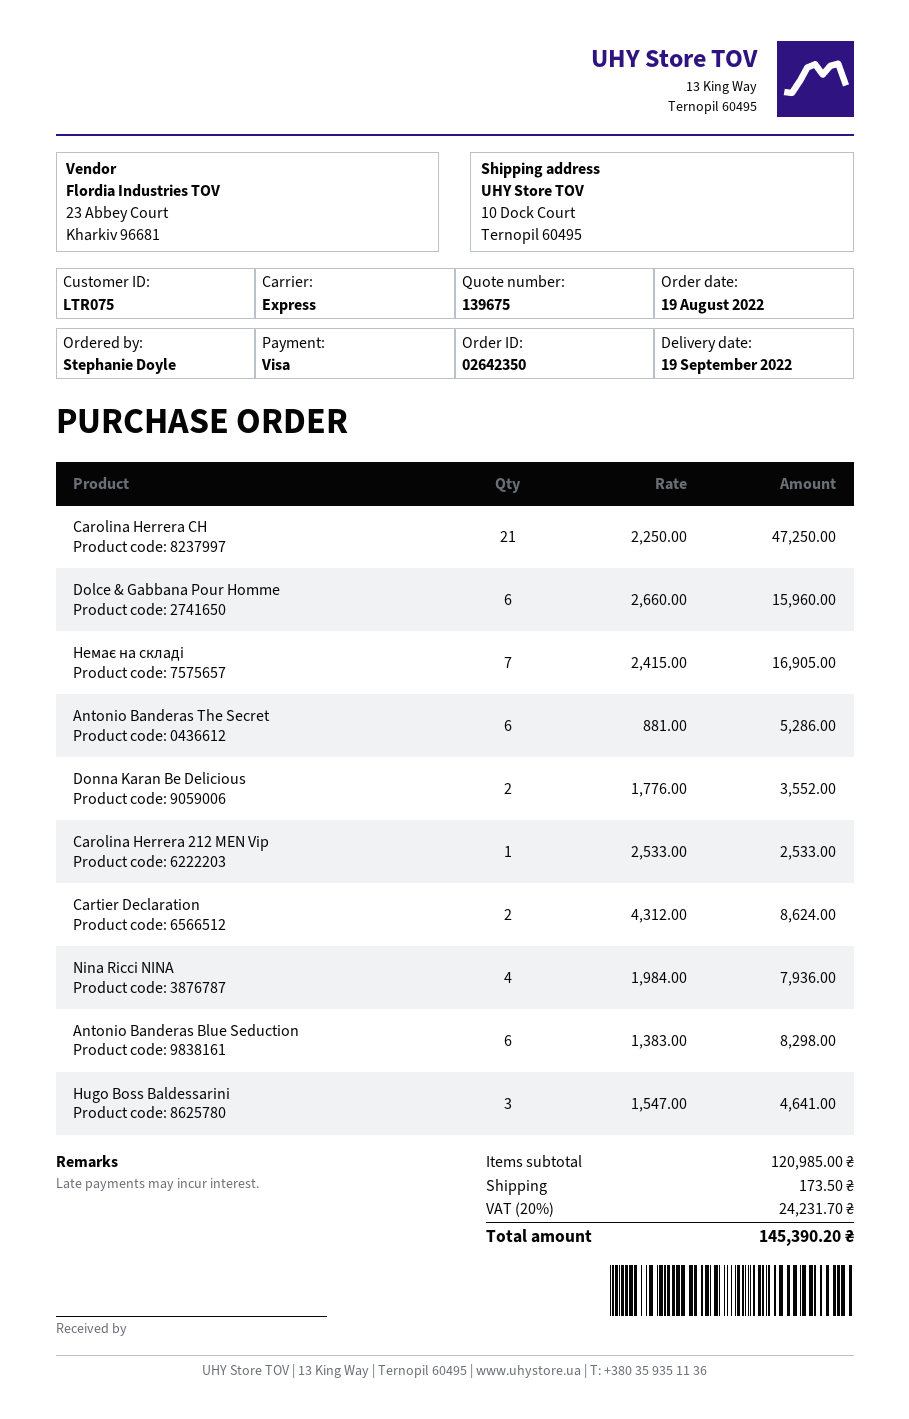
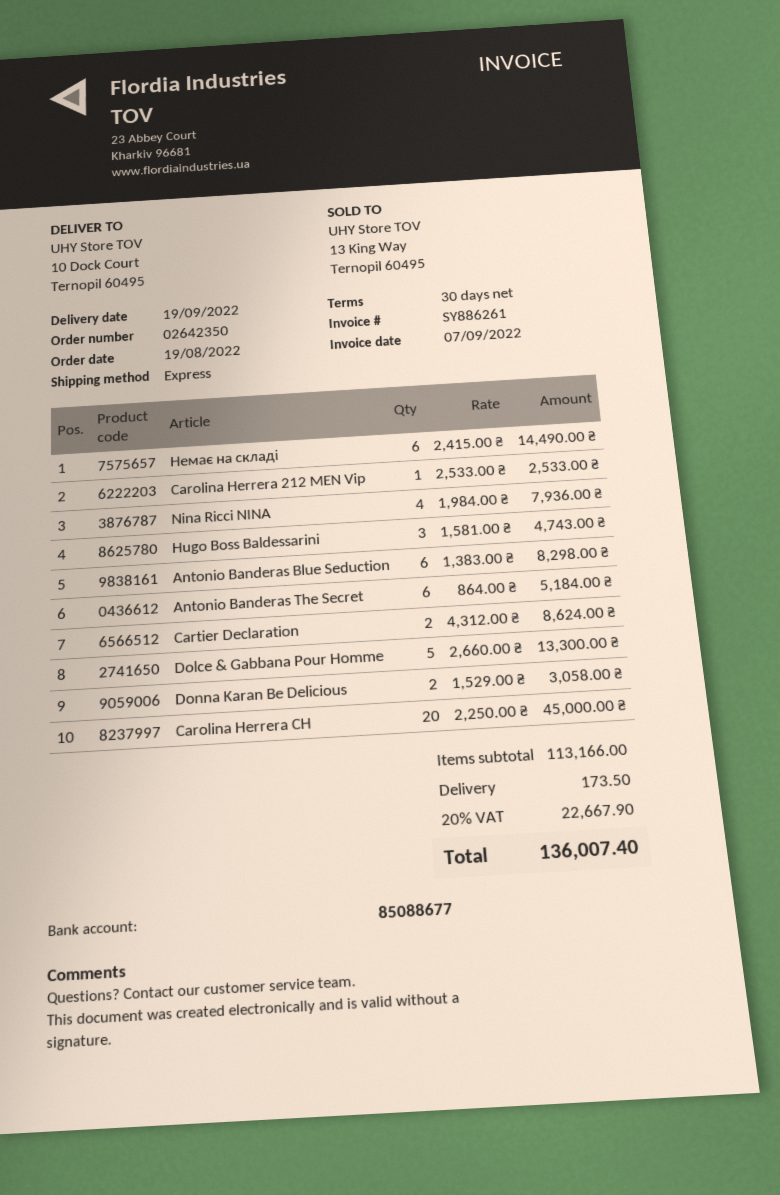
Carolina Herrera CH: 21 x 2250.00 = 47250.00 -> 20 x 2250.00 = 45000.00
Dolce & Gabbana Pour Homme: 6 x 2660.00 = 15960.00 -> 5 x 2660.00 = 13300.00
Немає на складі: 7 x 2415.00 = 16905.00 -> 6 x 2415.00 = 14490.00
Antonio Banderas The Secret: 6 x 881.00 = 5286.00 -> 6 x 864.00 = 5184.00
Donna Karan Be Delicious: 2 x 1776.00 = 3552.00 -> 2 x 1529.00 = 3058.00
Hugo Boss Baldessarini: 3 x 1547.00 = 4641.00 -> 3 x 1581.00 = 4743.00
subtotal: 120985.00 -> 113166.00
tax: 20% = 24231.70 -> 20% = 22667.90
total: 145390.20 -> 136007.40

